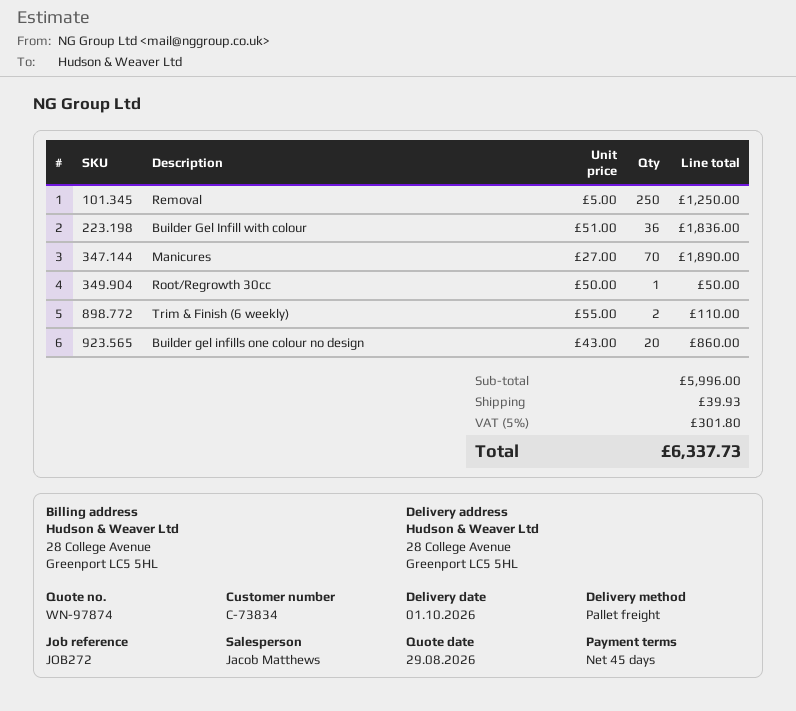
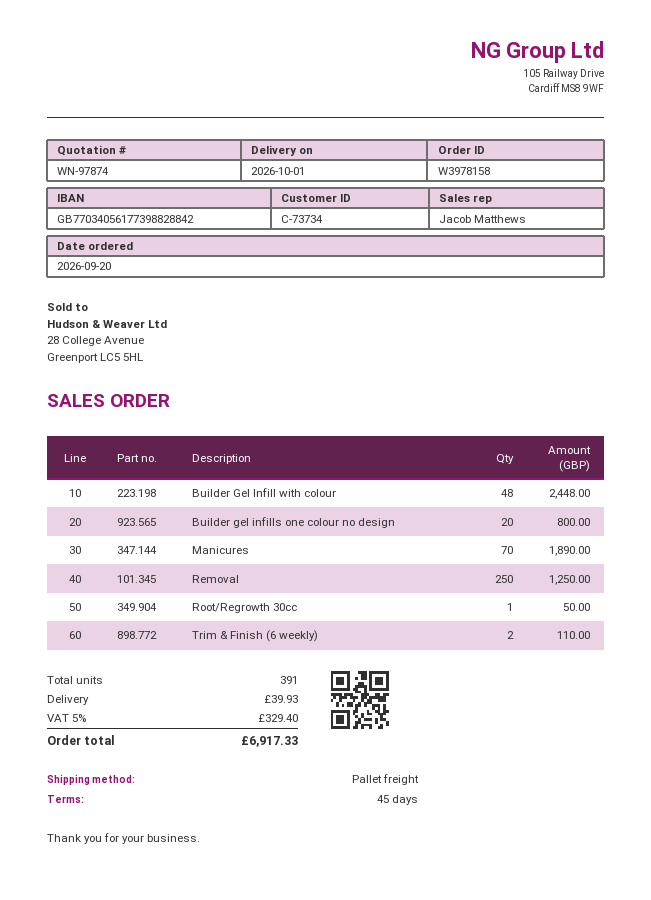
customer number: C-73834 -> C-73734
Builder Gel Infill with colour: 36 for 1836.00 -> 48 for 2448.00
Builder gel infills one colour no design: 20 for 860.00 -> 20 for 800.00
tax: 5% = 301.80 -> 5% = 329.40
total: 6337.73 -> 6917.33

